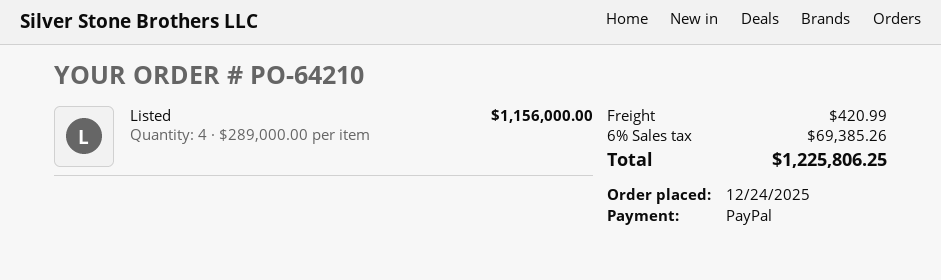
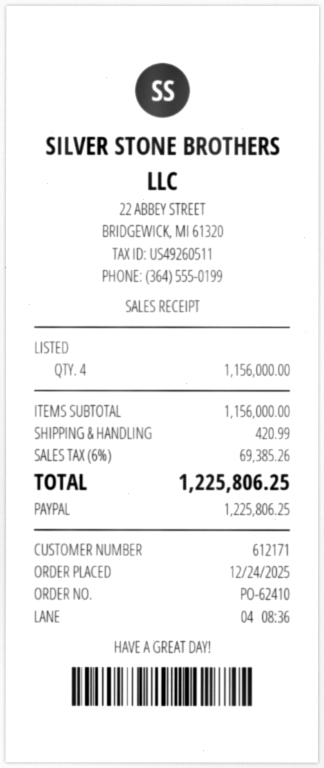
order number: PO-64210 -> PO-62410

